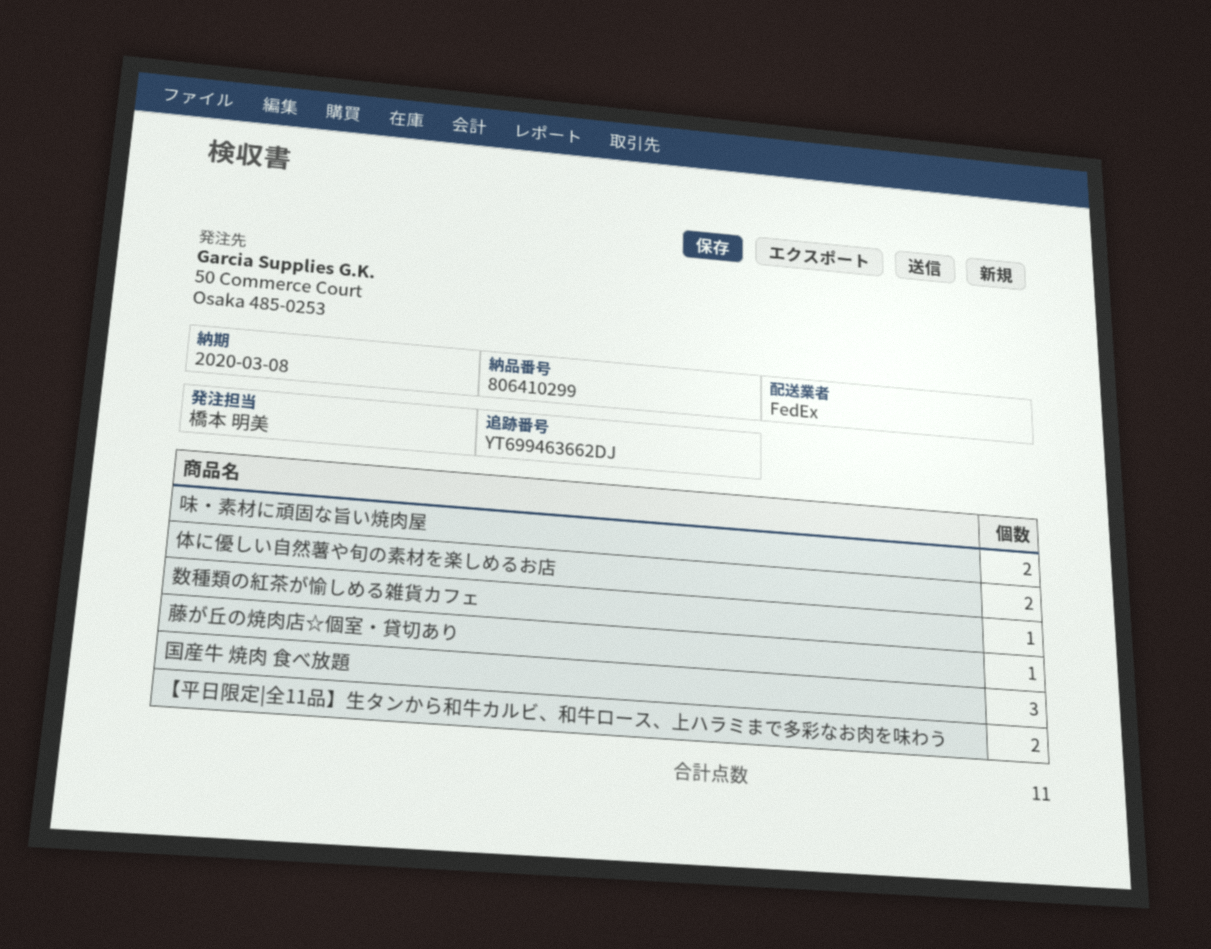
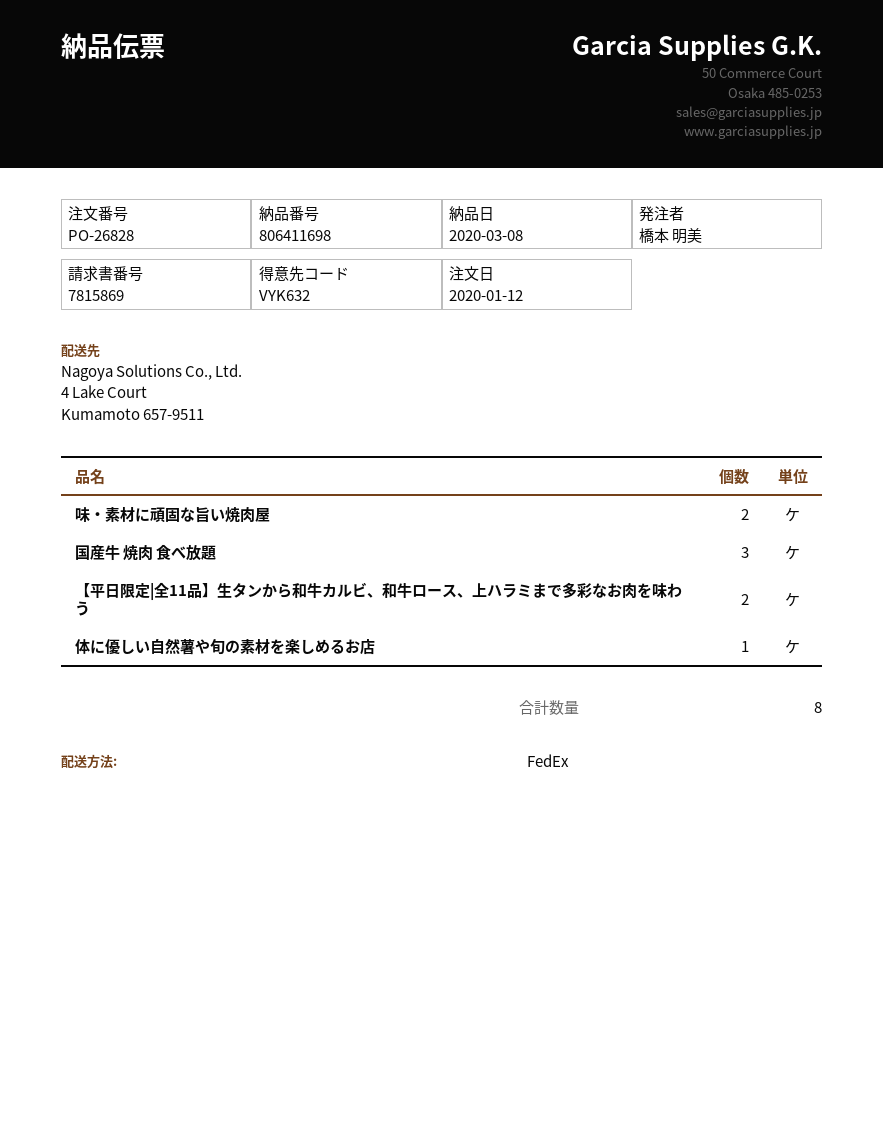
delivery note number: 806410299 -> 806411698
体に優しい自然薯や旬の素材を楽しめるお店: 2 -> 1
数種類の紅茶が愉しめる雑貨カフェ: 1 -> none
藤が丘の焼肉店☆個室・貸切あり: 1 -> none
total quantity: 11 -> 8

